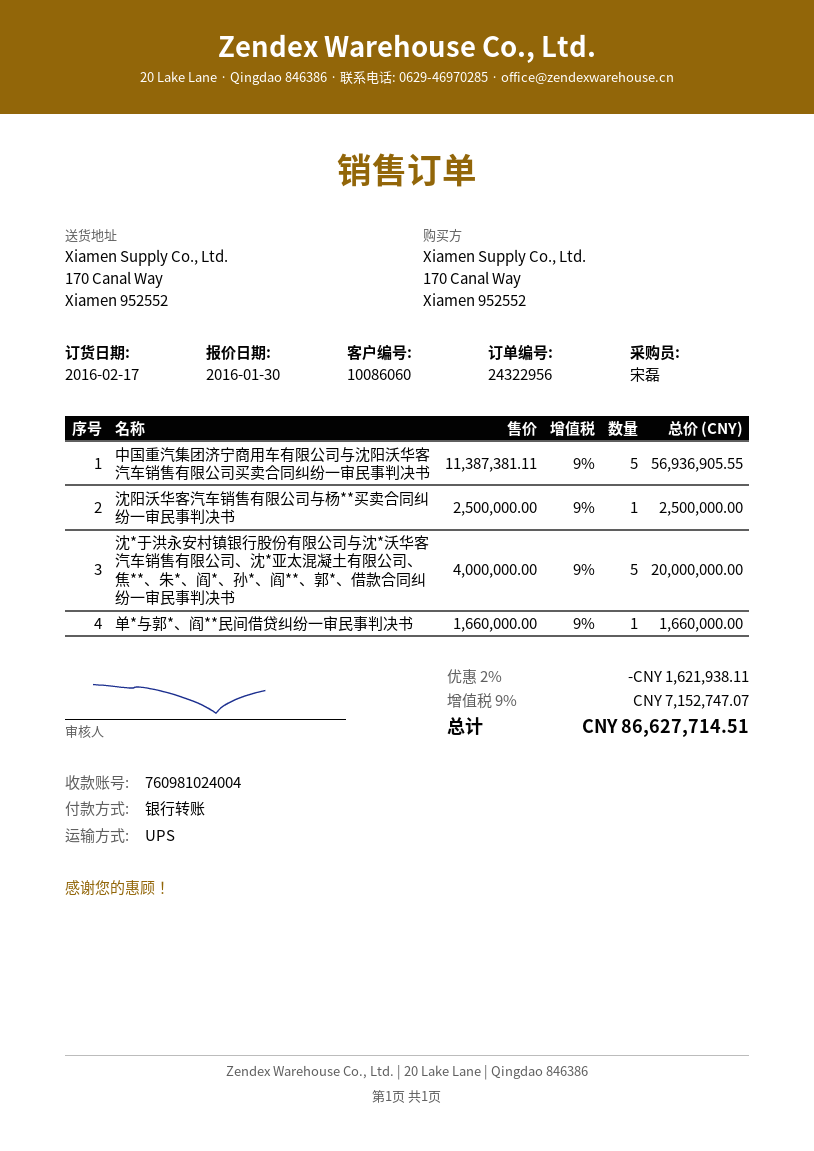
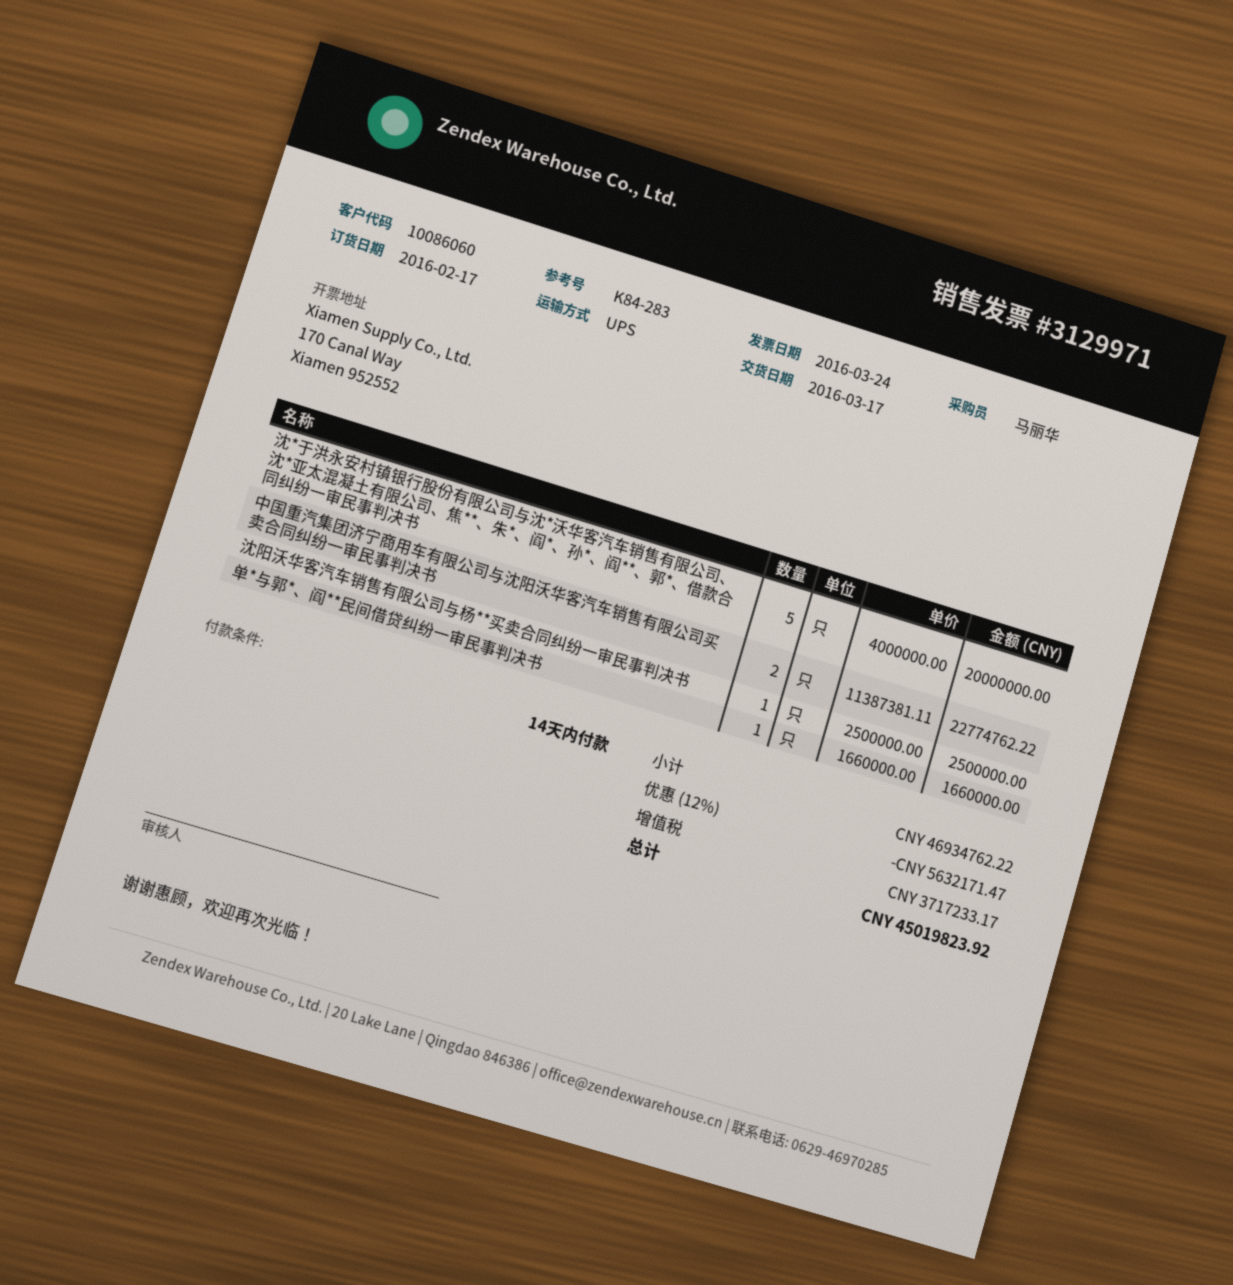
ordered by: 宋磊 -> 马丽华
中国重汽集团济宁商用车有限公司与沈阳沃华客汽车销售有限公司买卖合同纠纷一审民事判决书: 5 x 11387381.11 = 56936905.55 -> 2 x 11387381.11 = 22774762.22
discount: 2% = 1621938.11 -> 12% = 5632171.47
tax: 7152747.07 -> 3717233.17
total: 86627714.51 -> 45019823.92

